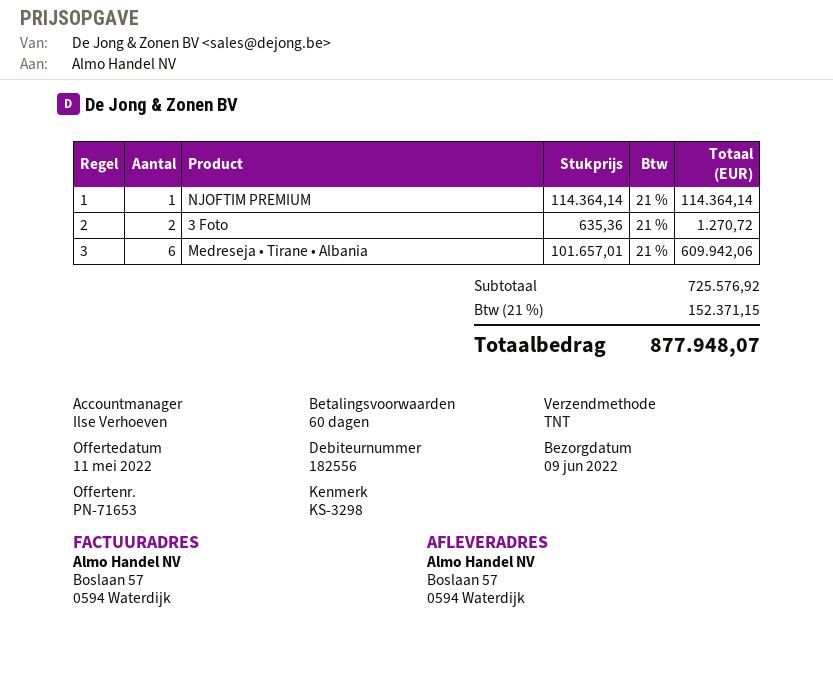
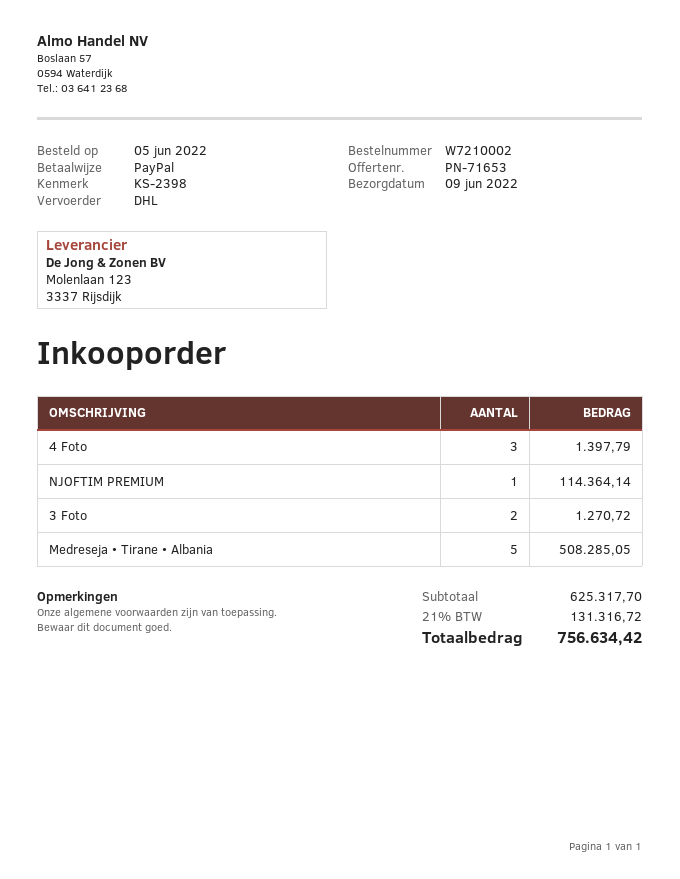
reference: KS-3298 -> KS-2398
shipping method: TNT -> DHL
Medreseja • Tirane • Albania: 6 for 609942.06 -> 5 for 508285.05
4 Foto: none -> 3 for 1397.79
subtotal: 725576.92 -> 625317.70
tax: 21% = 152371.15 -> 21% = 131316.72
total: 877948.07 -> 756634.42

